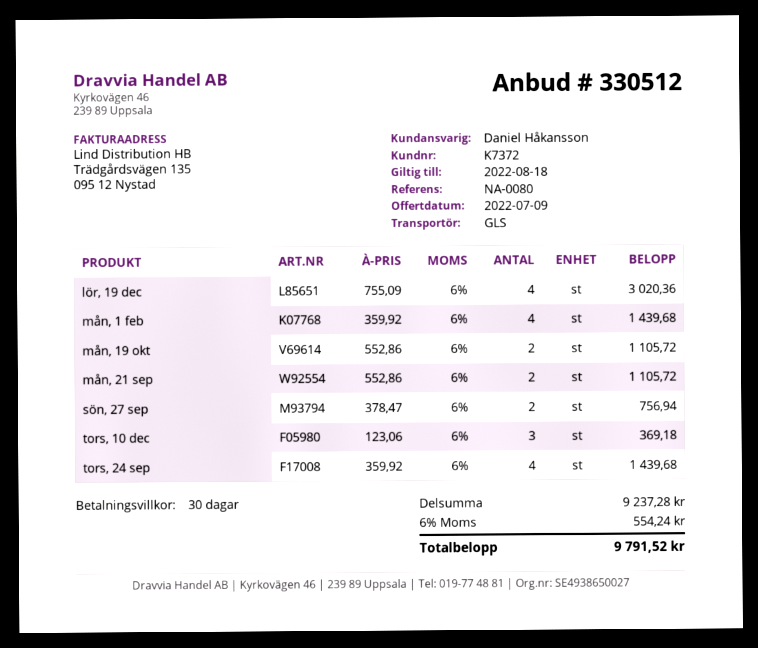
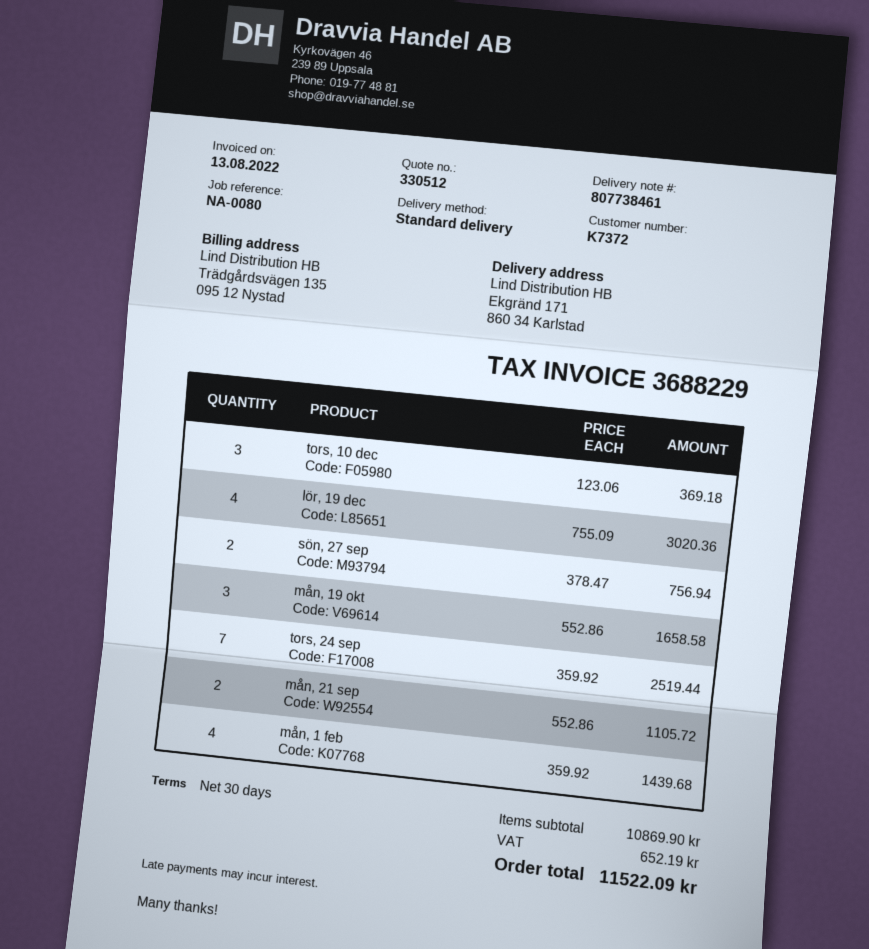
shipping method: GLS -> standard
mån, 19 okt: 2 x 552.86 = 1105.72 -> 3 x 552.86 = 1658.58
tors, 24 sep: 4 x 359.92 = 1439.68 -> 7 x 359.92 = 2519.44
subtotal: 9237.28 -> 10869.90
tax: 554.24 -> 652.19
total: 9791.52 -> 11522.09

